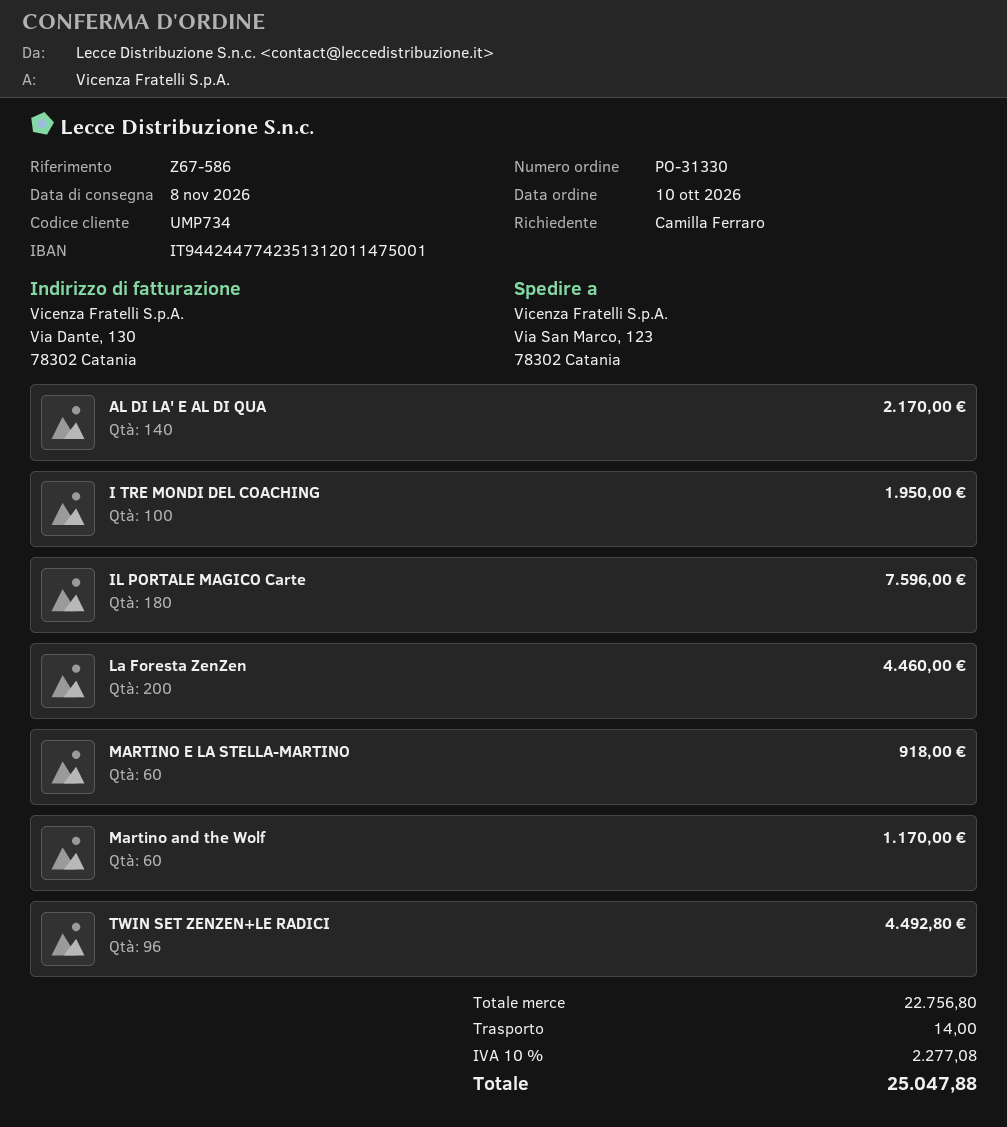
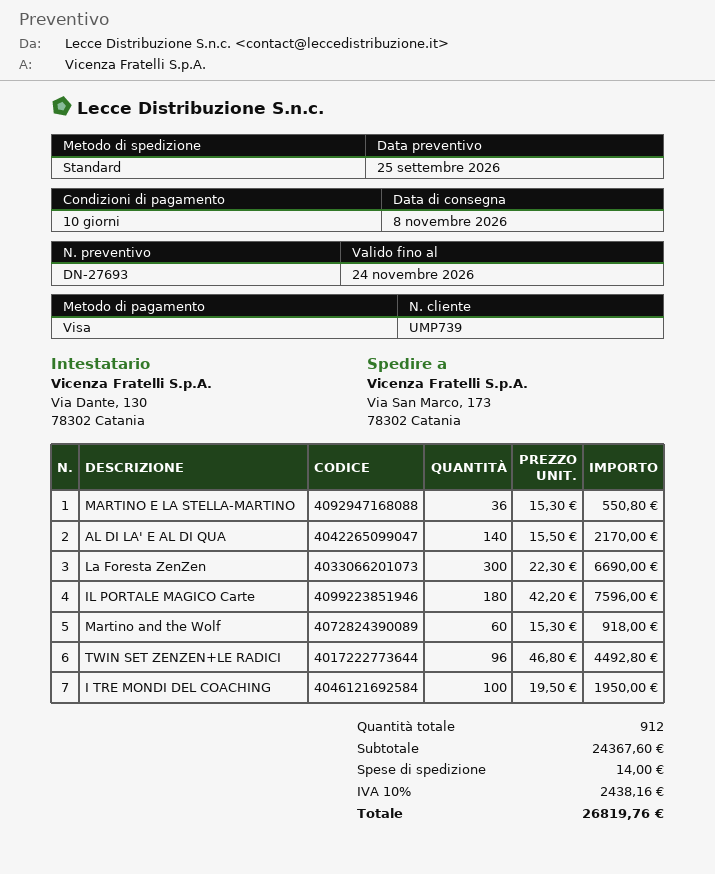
customer number: UMP734 -> UMP739
ship to: Via San Marco, 123, 78302 Catania -> Via San Marco, 173, 78302 Catania
La Foresta ZenZen: 200 for 4460.00 -> 300 for 6690.00
MARTINO E LA STELLA-MARTINO: 60 for 918.00 -> 36 for 550.80
Martino and the Wolf: 60 for 1170.00 -> 60 for 918.00
subtotal: 22756.80 -> 24367.60
tax: 10% = 2277.08 -> 10% = 2438.16
total: 25047.88 -> 26819.76

